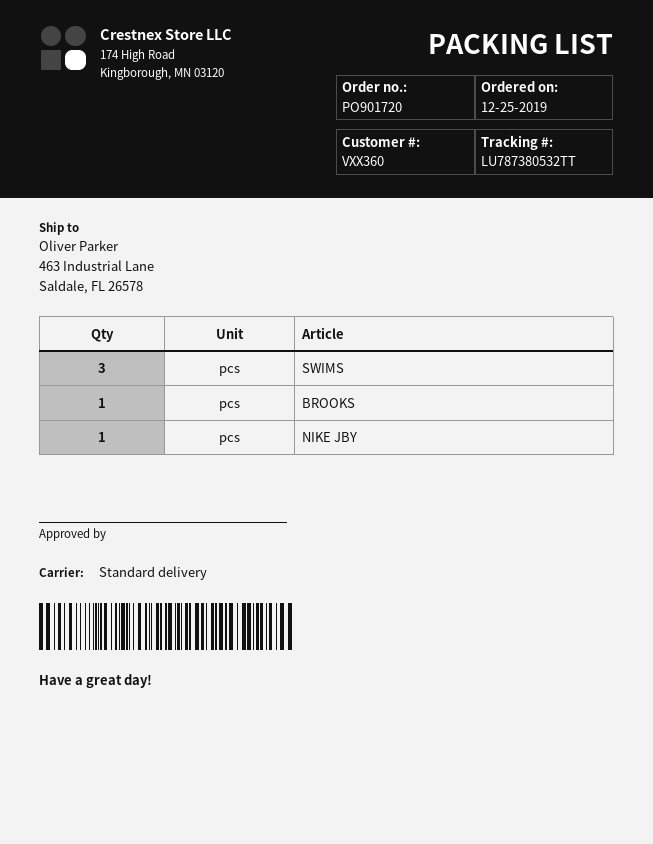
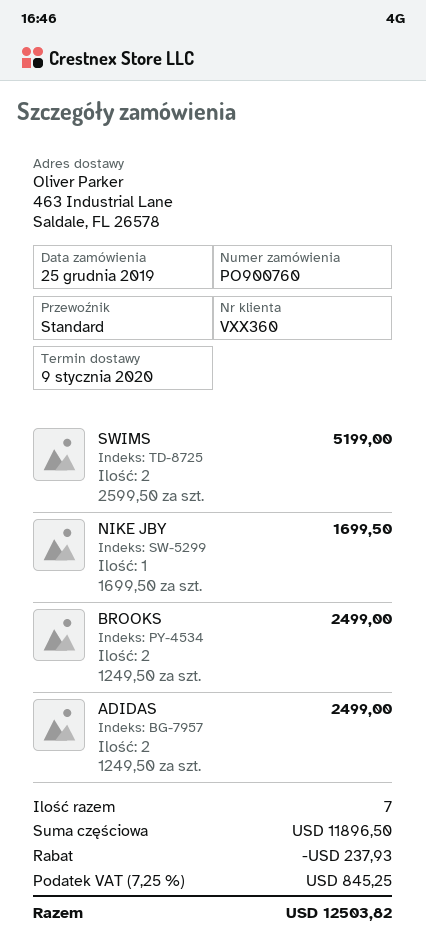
order number: PO901720 -> PO900760
SWIMS: 3 -> 2
BROOKS: 1 -> 2
ADIDAS: none -> 2

